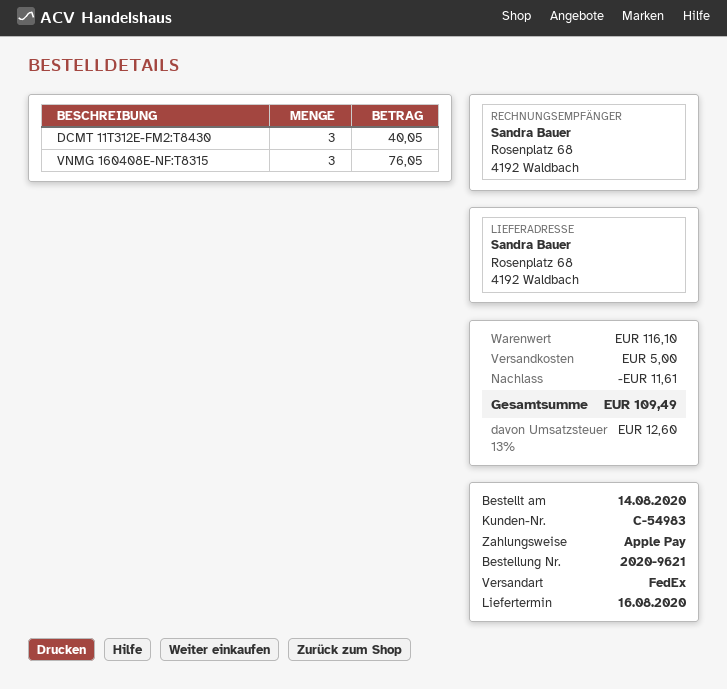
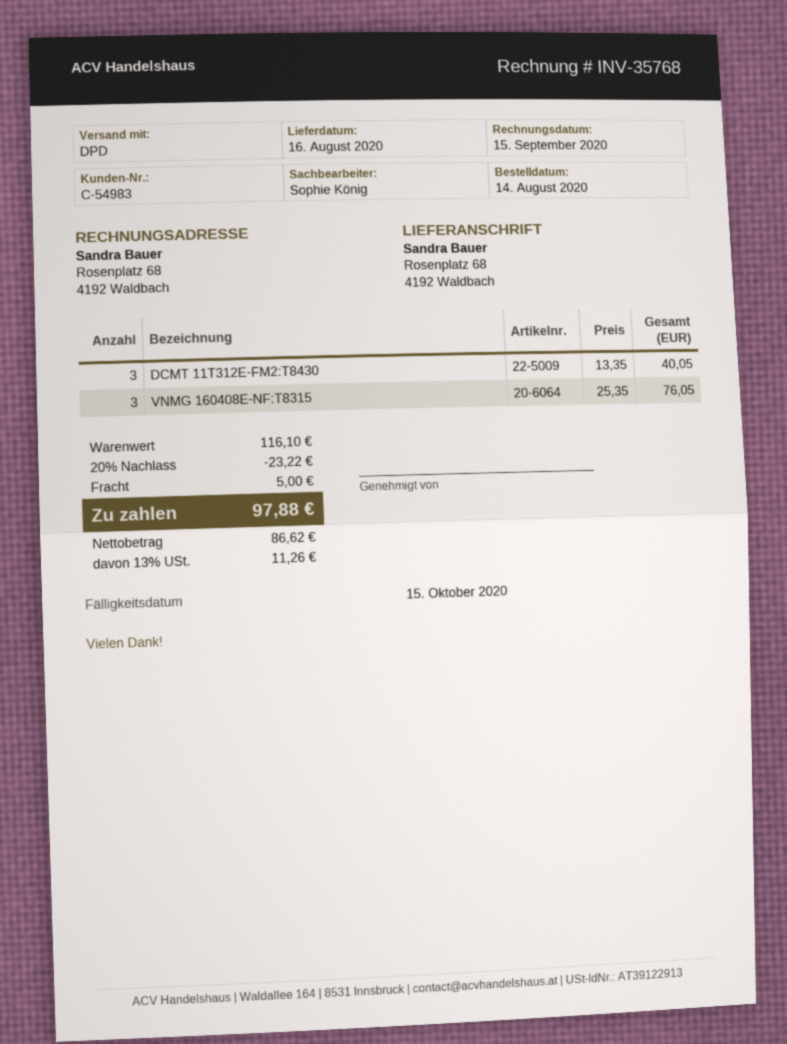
shipping method: FedEx -> DPD
discount: 11.61 -> 23.22
tax: 13% = 12.60 -> 13% = 11.26
total: 109.49 -> 97.88

